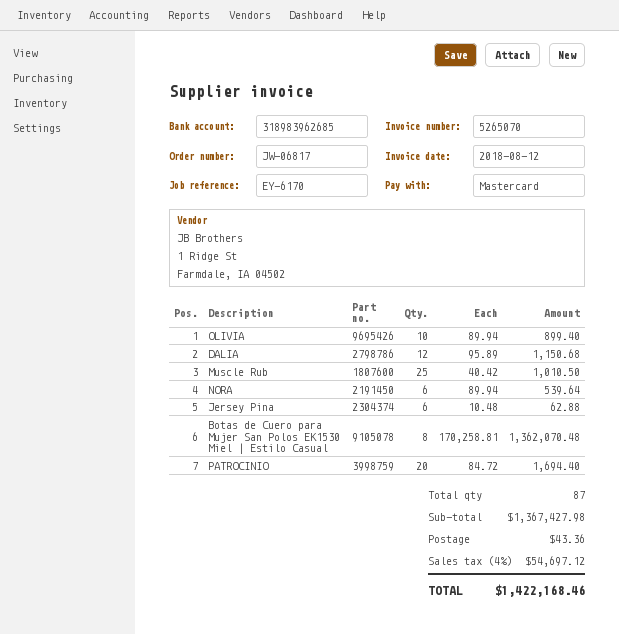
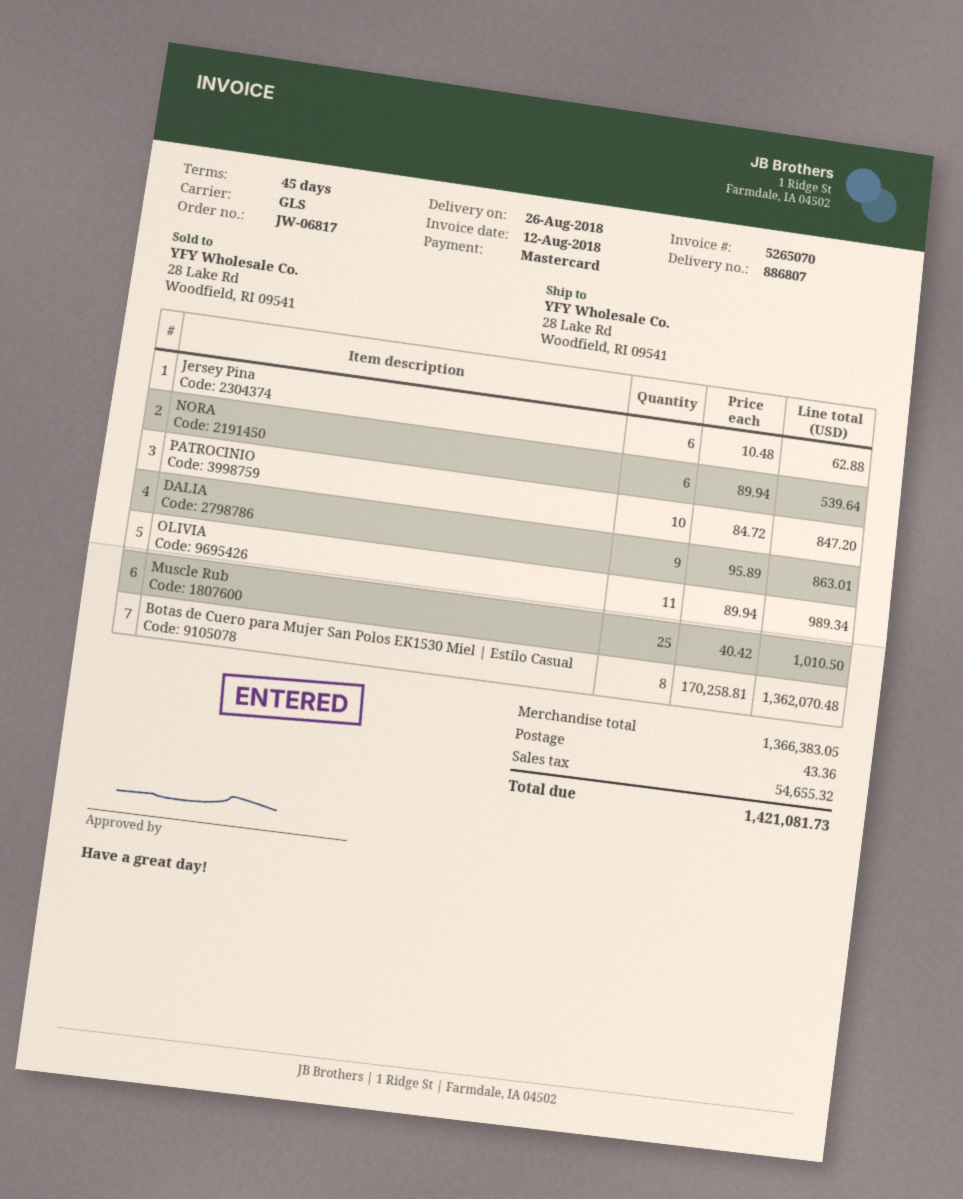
OLIVIA: 10 x 89.94 = 899.40 -> 11 x 89.94 = 989.34
DALIA: 12 x 95.89 = 1150.68 -> 9 x 95.89 = 863.01
PATROCINIO: 20 x 84.72 = 1694.40 -> 10 x 84.72 = 847.20
subtotal: 1367427.98 -> 1366383.05
tax: 54697.12 -> 54655.32
total: 1422168.46 -> 1421081.73

